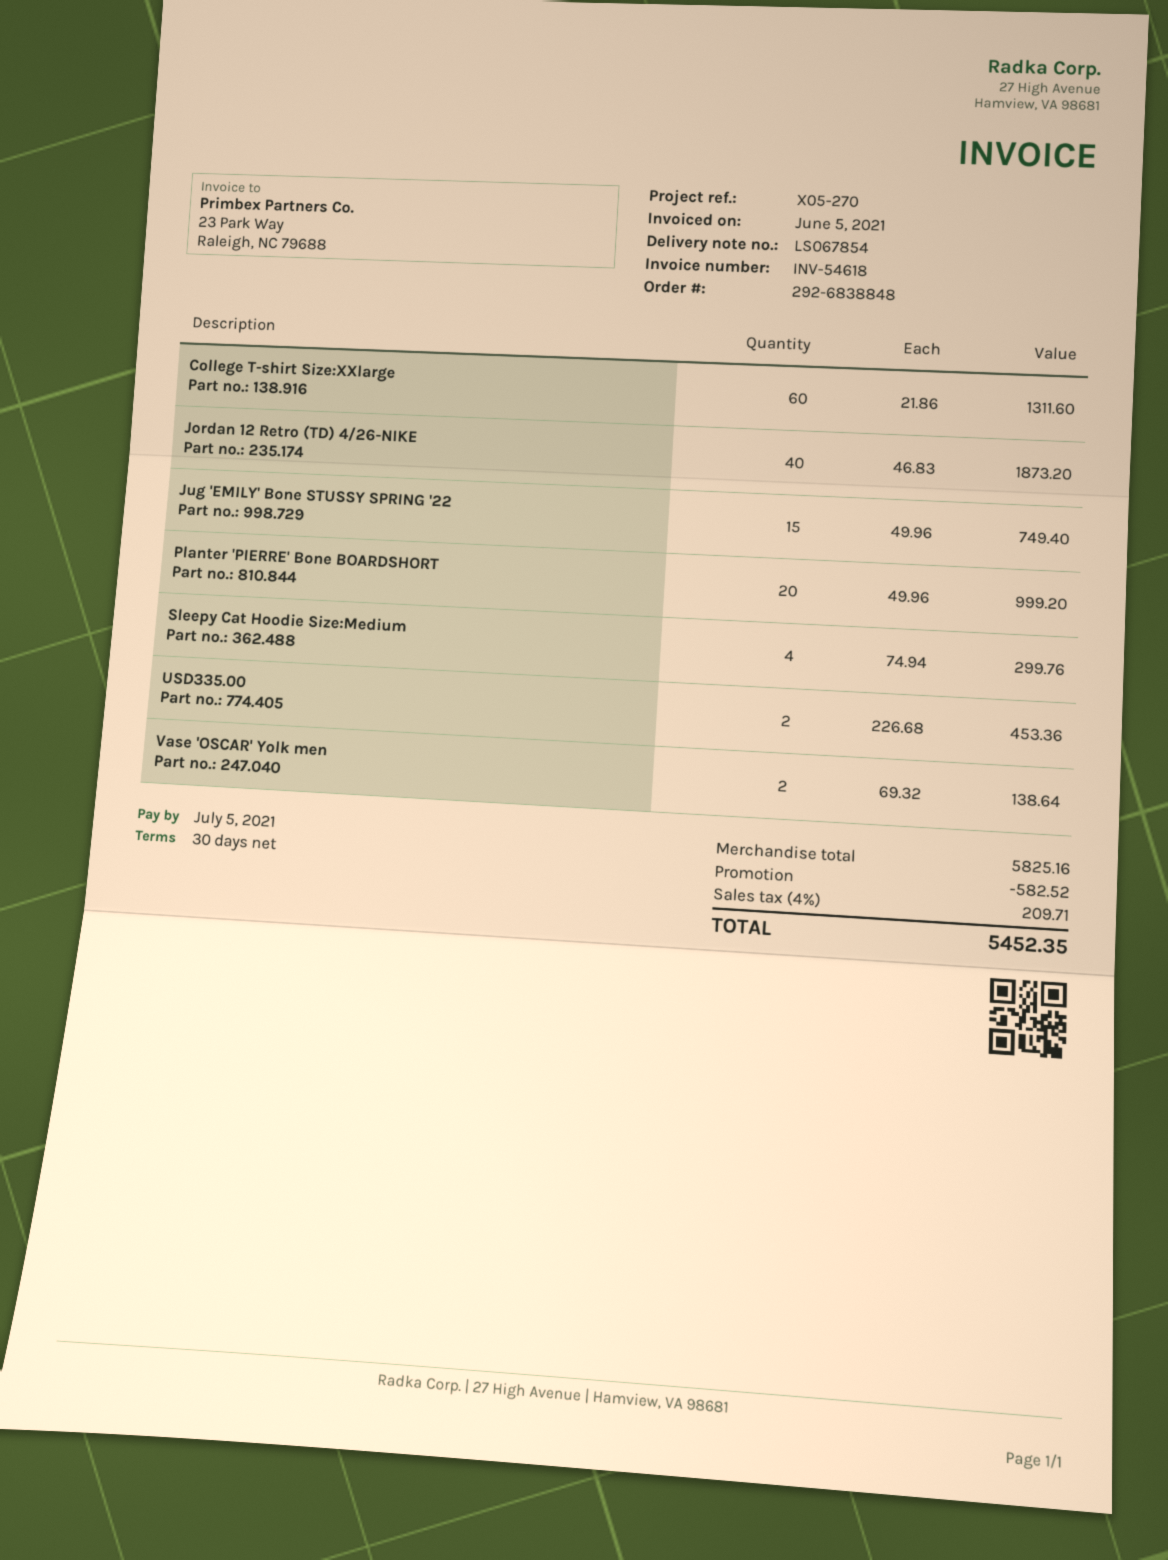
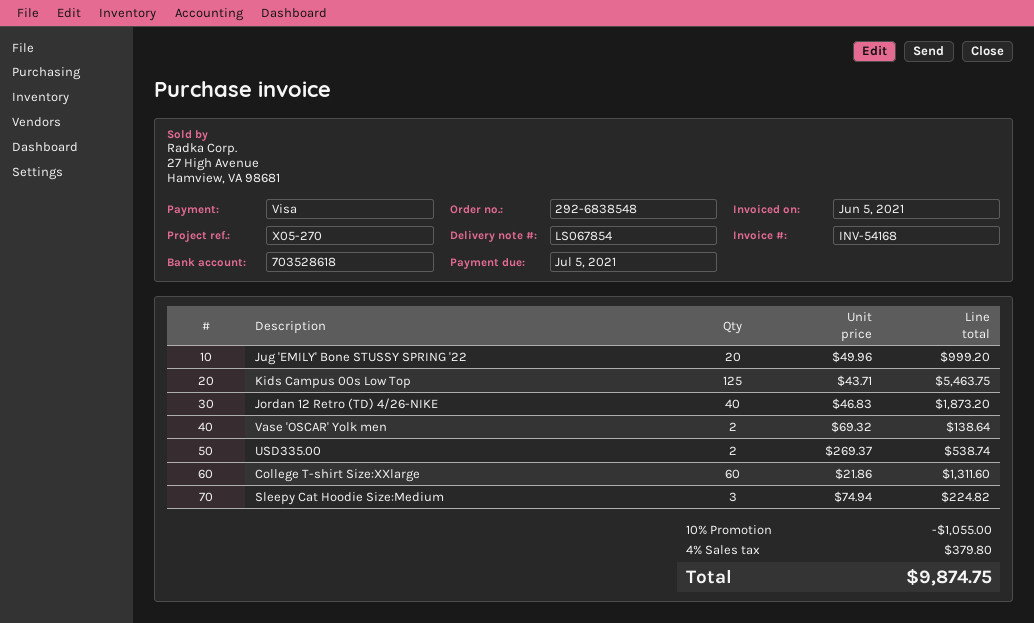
order number: 292-6838848 -> 292-6838548
invoice number: INV-54618 -> INV-54168
Jug 'EMILY' Bone STUSSY SPRING '22: 15 x 49.96 = 749.40 -> 20 x 49.96 = 999.20
Planter 'PIERRE' Bone BOARDSHORT: 20 x 49.96 = 999.20 -> none
Sleepy Cat Hoodie Size:Medium: 4 x 74.94 = 299.76 -> 3 x 74.94 = 224.82
USD335.00: 2 x 226.68 = 453.36 -> 2 x 269.37 = 538.74
Kids Campus 00s Low Top: none -> 125 x 43.71 = 5463.75
discount: 582.52 -> 1055.00
tax: 4% = 209.71 -> 4% = 379.80
total: 5452.35 -> 9874.75

